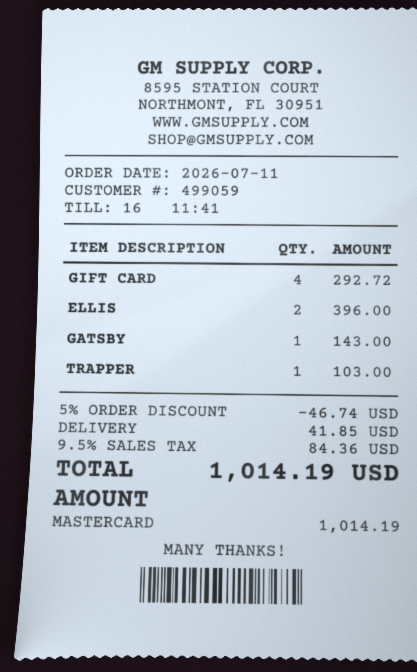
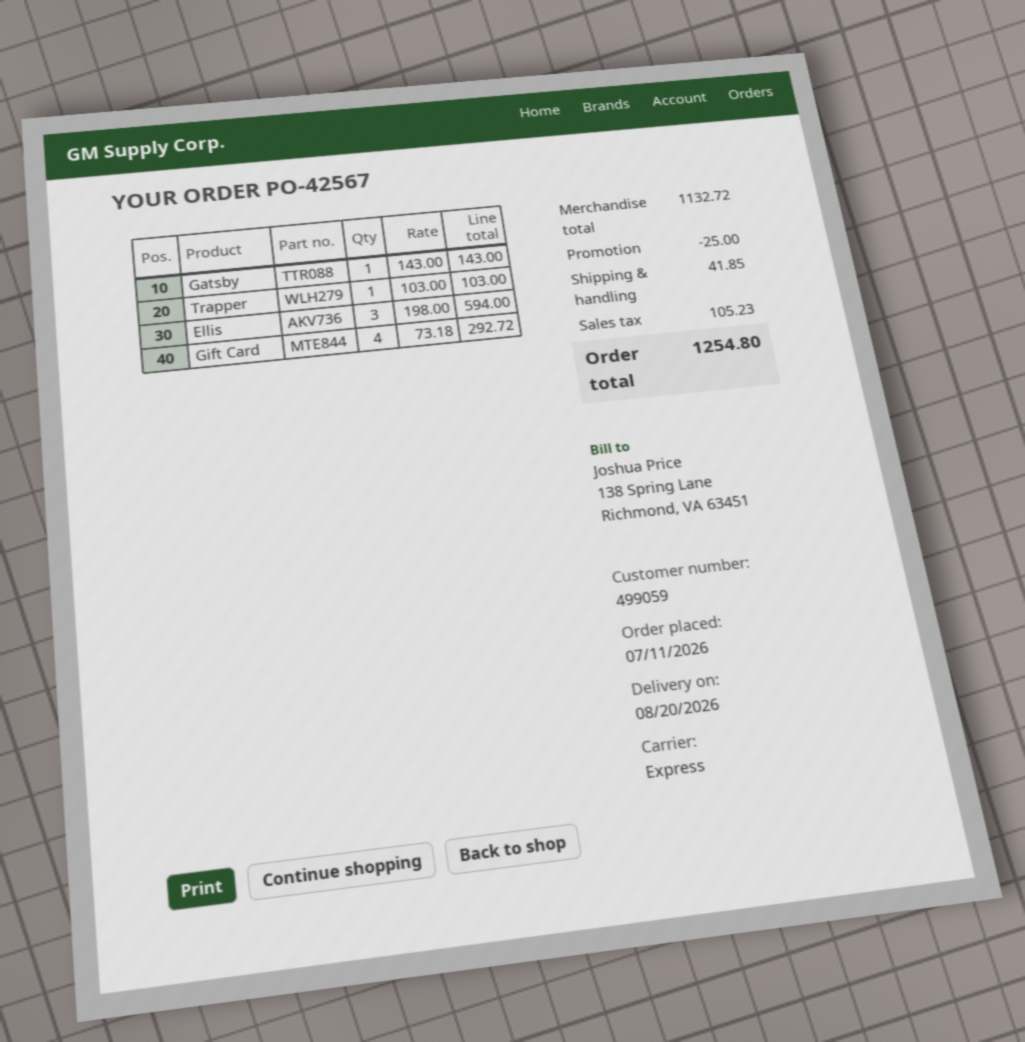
ELLIS: 2 for 396.00 -> 3 for 594.00
discount: 46.74 -> 25.00
tax: 84.36 -> 105.23
total: 1014.19 -> 1254.80

